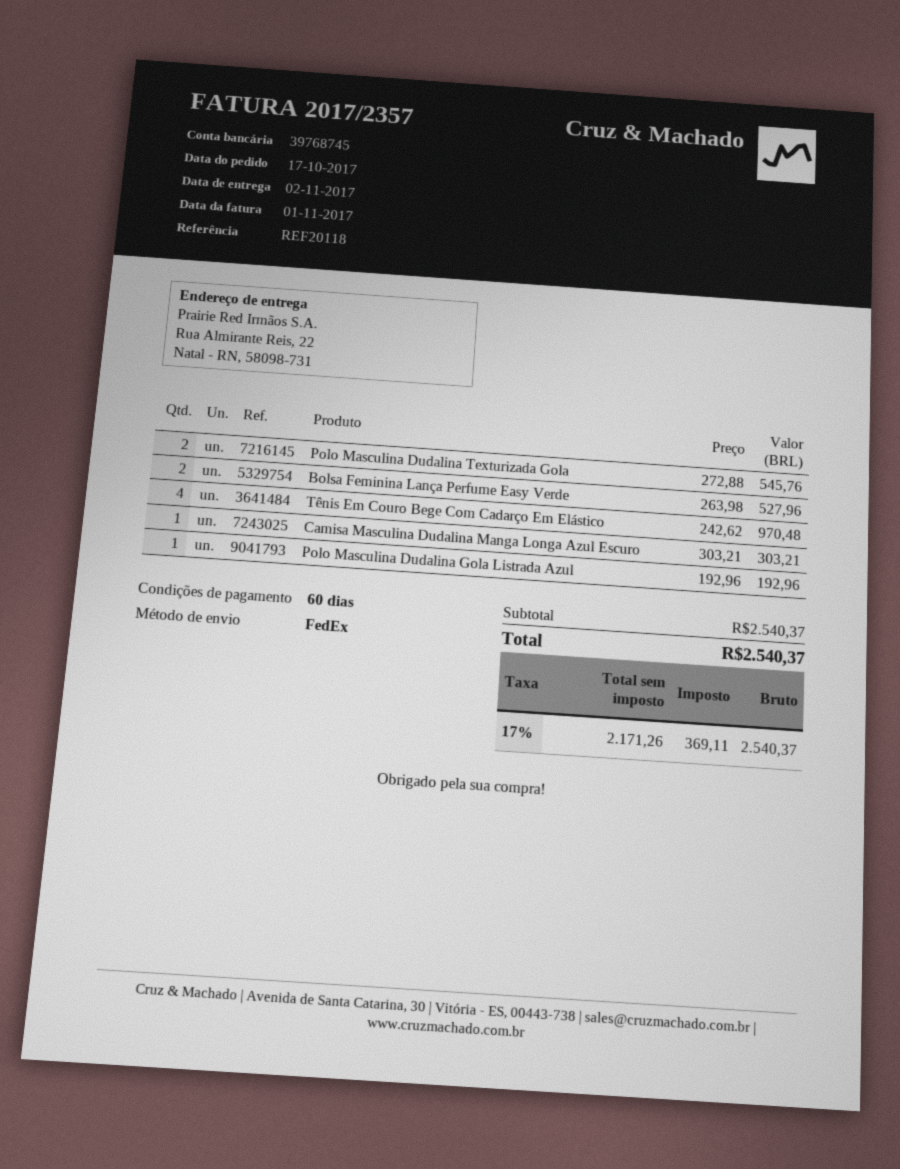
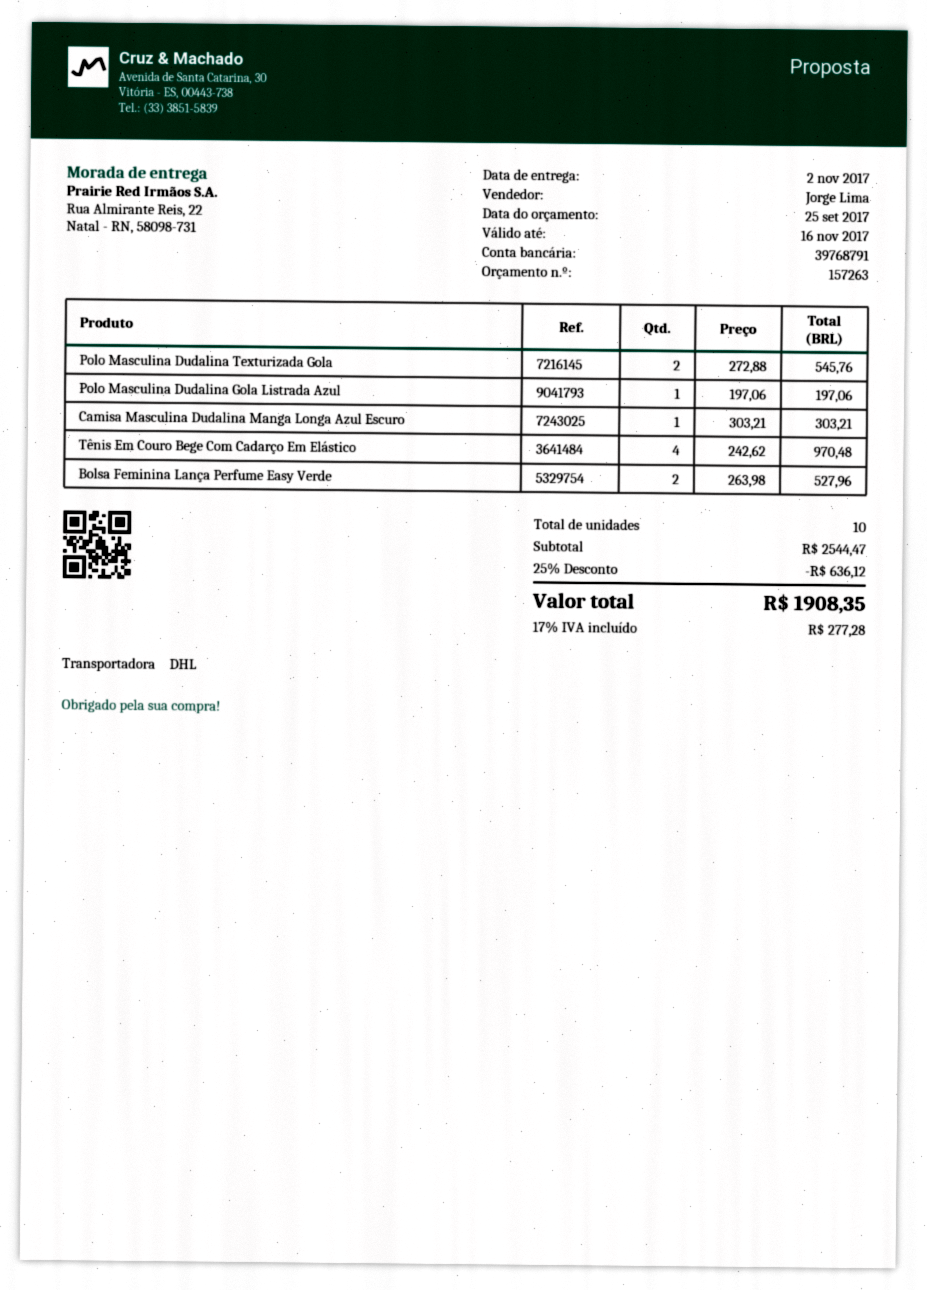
bank account: 39768745 -> 39768791
shipping method: FedEx -> DHL
Polo Masculina Dudalina Gola Listrada Azul: 1 x 192.96 = 192.96 -> 1 x 197.06 = 197.06
subtotal: 2540.37 -> 2544.47
discount: none -> 25% = 636.12
tax: 17% = 369.11 -> 17% = 277.28
total: 2540.37 -> 1908.35

